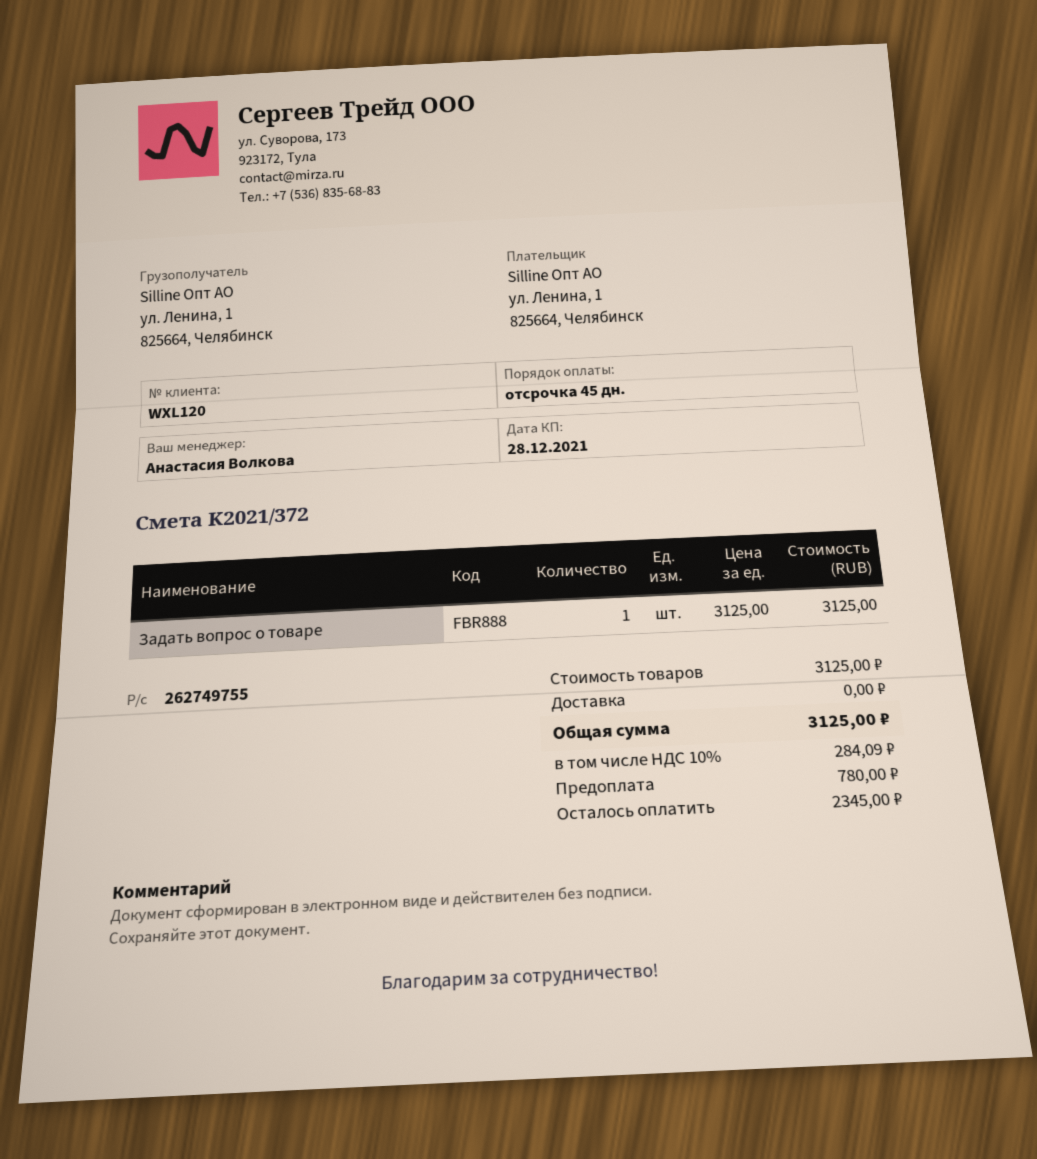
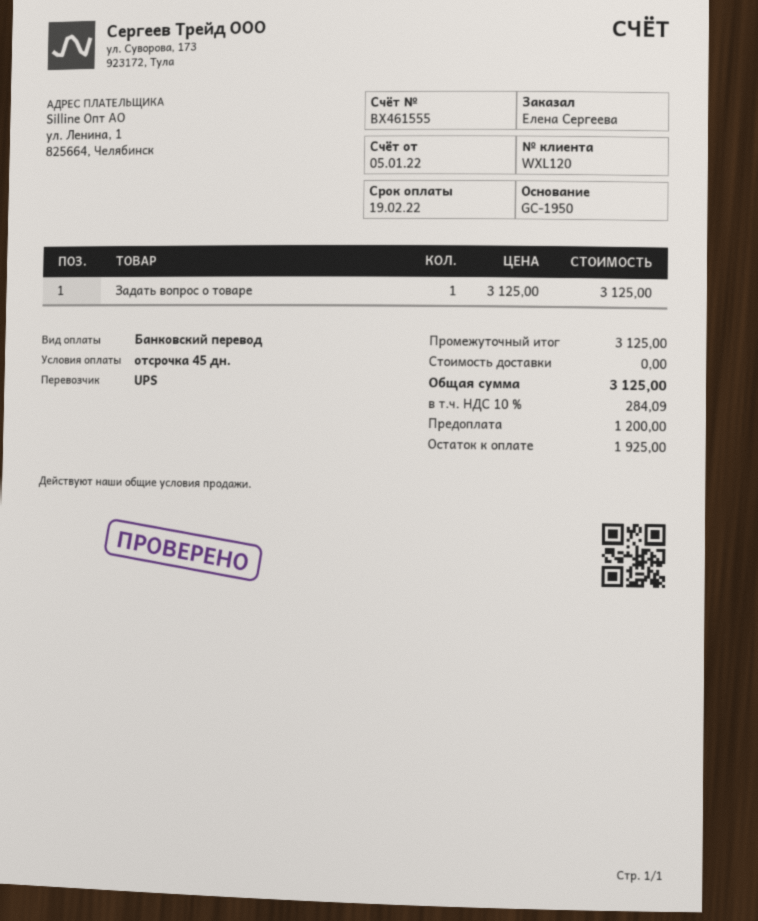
deposit: 780.00 -> 1200.00
balance: 2345.00 -> 1925.00

